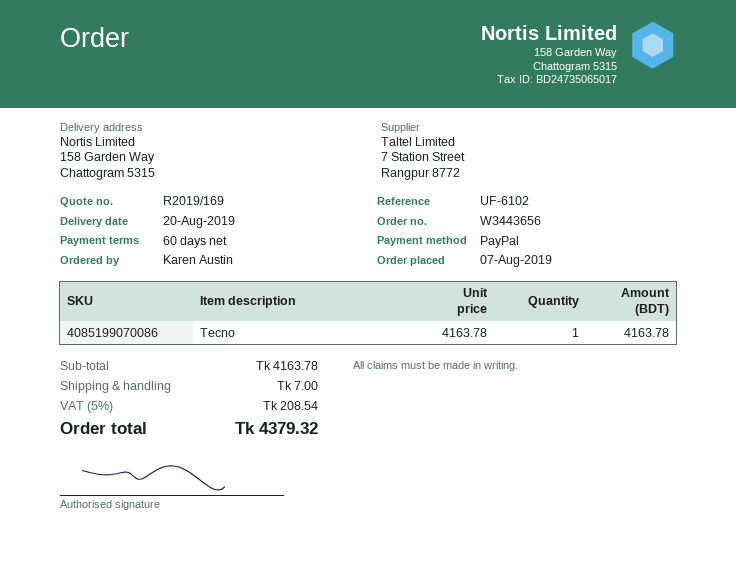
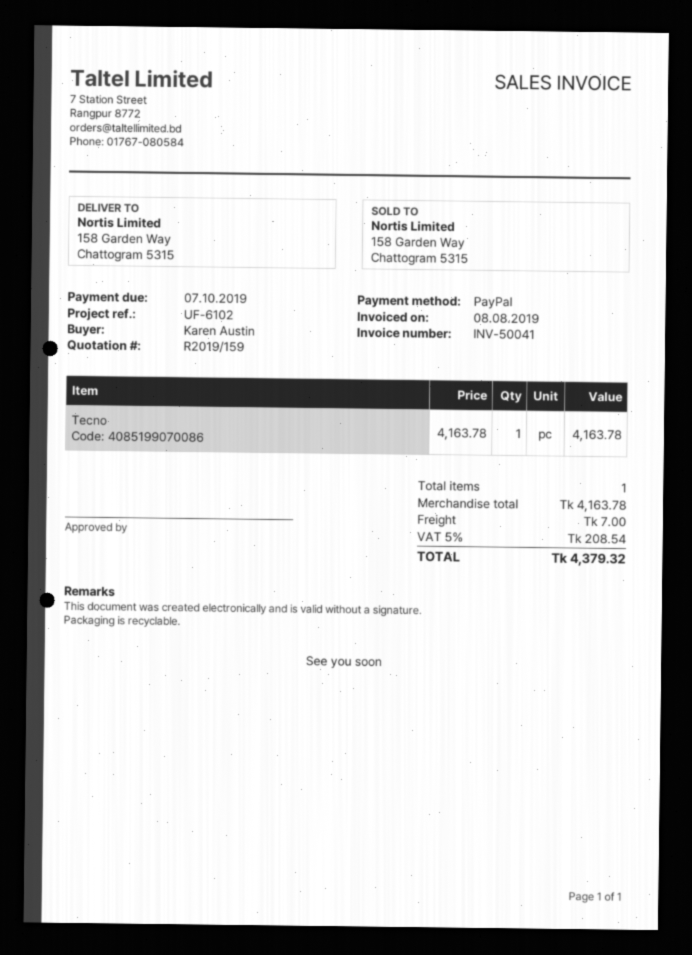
quote number: R2019/169 -> R2019/159

